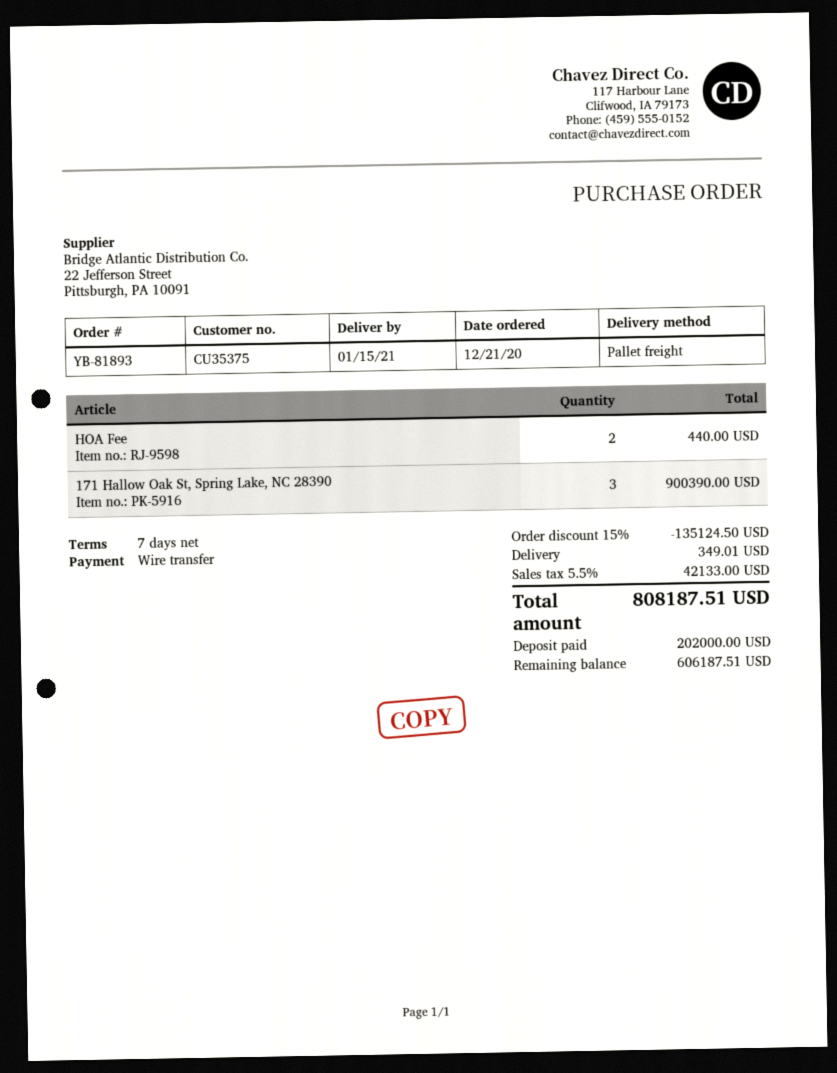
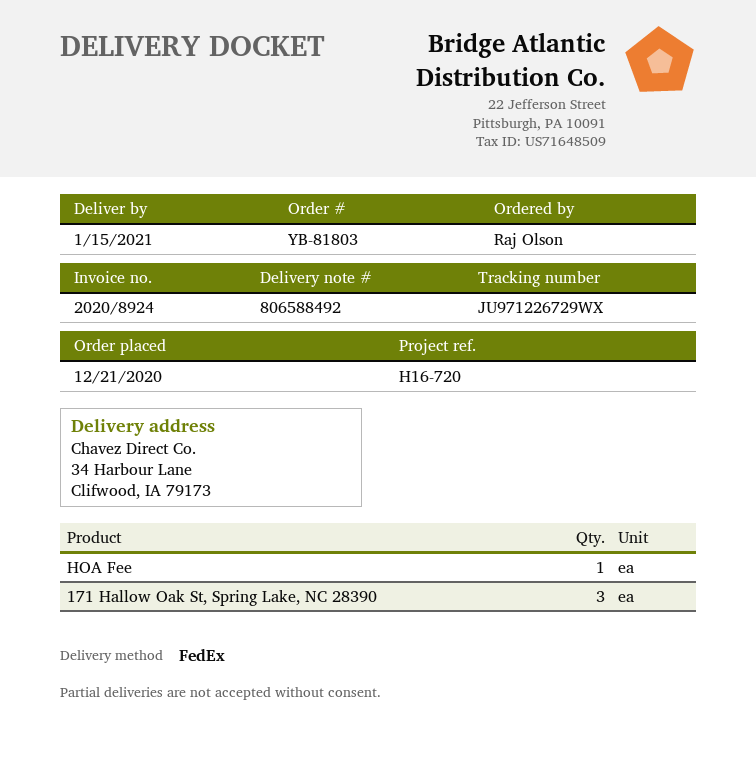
order number: YB-81893 -> YB-81803
shipping method: pallet freight -> FedEx
HOA Fee: 2 -> 1

